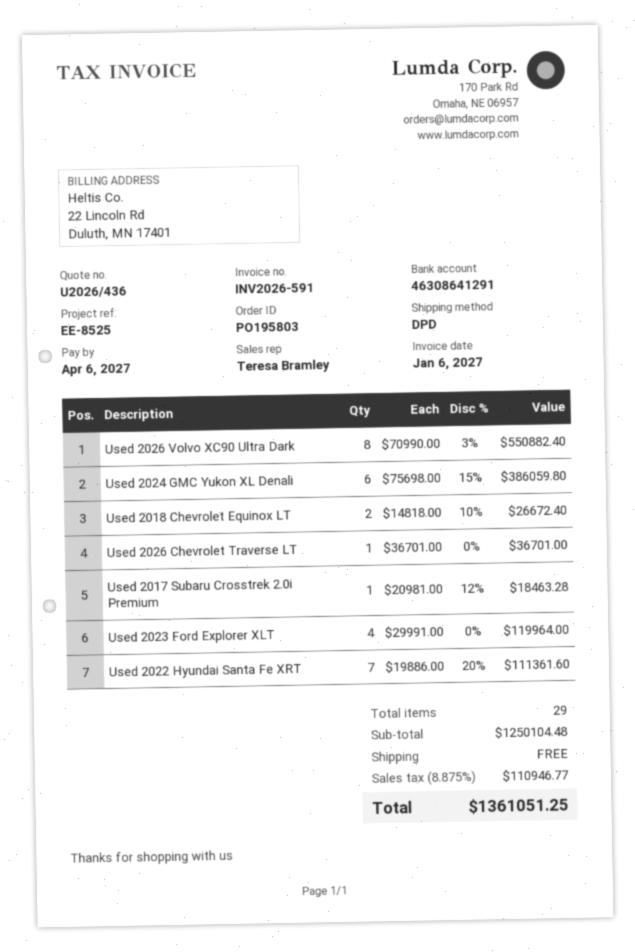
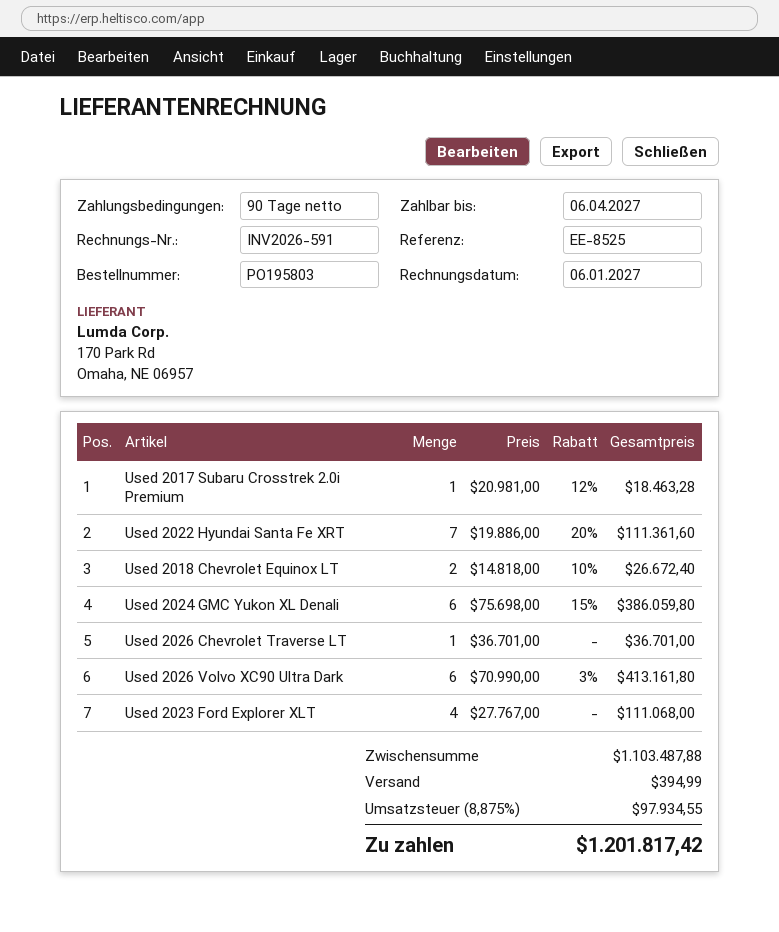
Used 2026 Volvo XC90 Ultra Dark: 8 x 70990.00 - 3% = 550882.40 -> 6 x 70990.00 - 3% = 413161.80
Used 2023 Ford Explorer XLT: 4 x 29991.00 = 119964.00 -> 4 x 27767.00 = 111068.00
subtotal: 1250104.48 -> 1103487.88
shipping: 0.00 -> 394.99
tax: 8.875% = 110946.77 -> 8.875% = 97934.55
total: 1361051.25 -> 1201817.42

